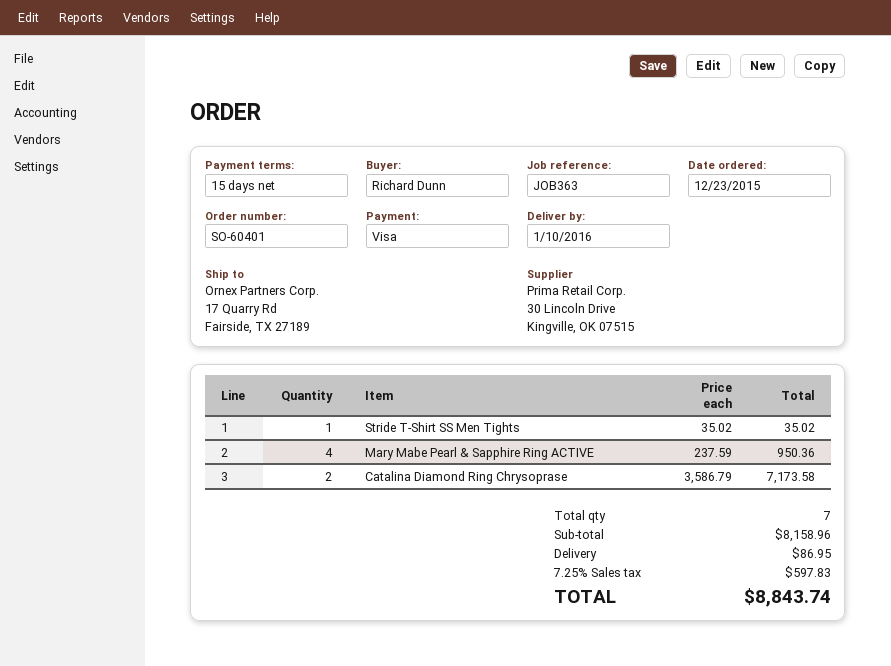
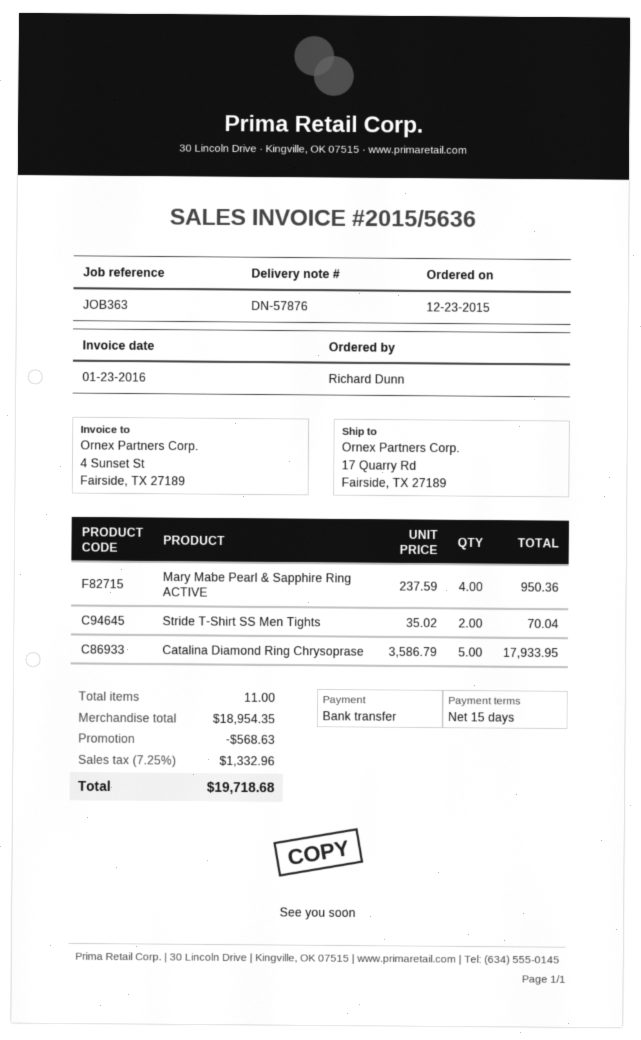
payment method: Visa -> bank transfer
Stride T-Shirt SS Men Tights: 1 x 35.02 = 35.02 -> 2 x 35.02 = 70.04
Catalina Diamond Ring Chrysoprase: 2 x 3586.79 = 7173.58 -> 5 x 3586.79 = 17933.95
total quantity: 7 -> 11
subtotal: 8158.96 -> 18954.35
discount: none -> 568.63
shipping: 86.95 -> none
tax: 7.25% = 597.83 -> 7.25% = 1332.96
total: 8843.74 -> 19718.68

